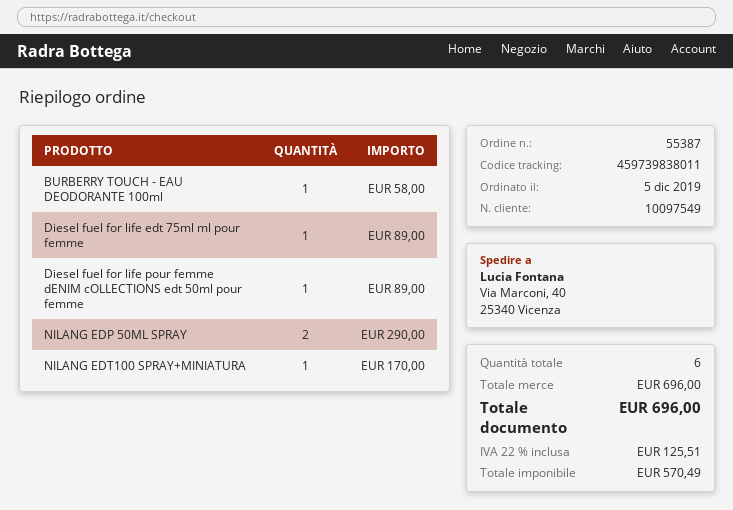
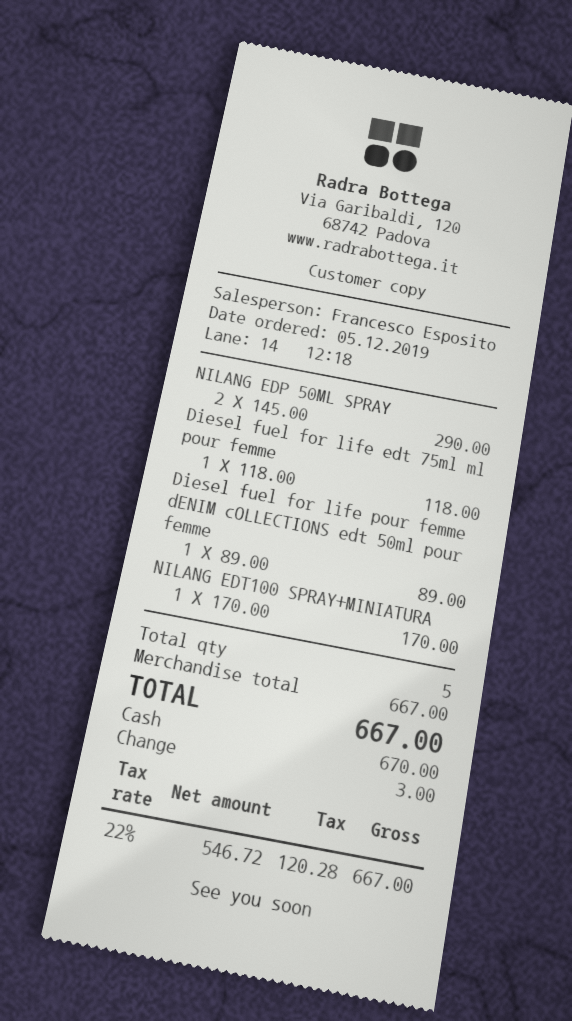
BURBERRY TOUCH - EAU DEODORANTE 100ml: 1 for 58.00 -> none
Diesel fuel for life edt 75ml ml pour femme: 1 for 89.00 -> 1 for 118.00
total quantity: 6 -> 5
subtotal: 696.00 -> 667.00
net: 570.49 -> 546.72
tax: 22% = 125.51 -> 22% = 120.28
total: 696.00 -> 667.00

